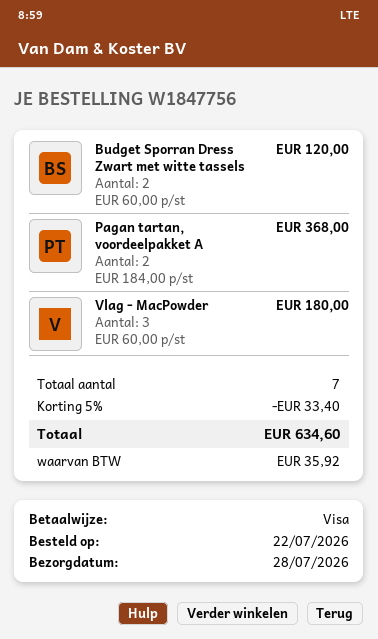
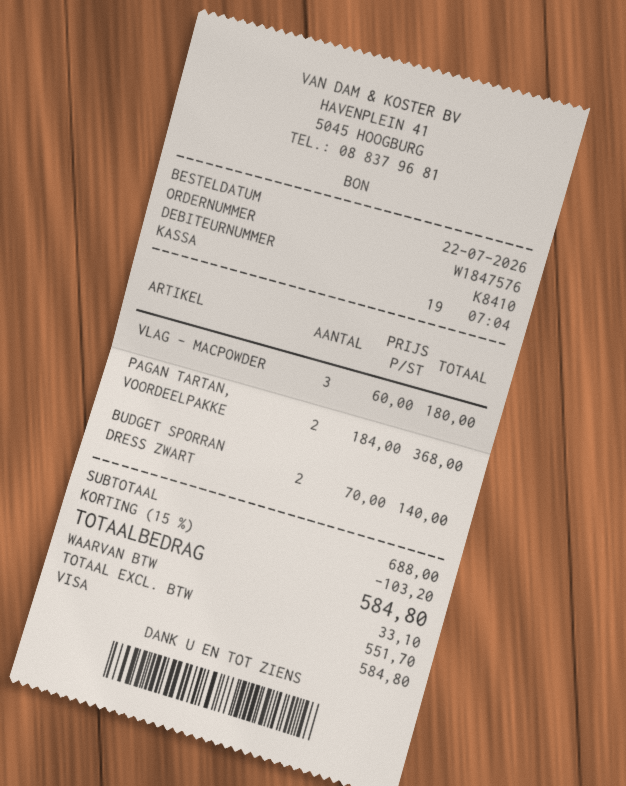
order number: W1847756 -> W1847576
Budget Sporran Dress Zwart met witte tassels: 2 x 60.00 = 120.00 -> 2 x 70.00 = 140.00
discount: 5% = 33.40 -> 15% = 103.20
tax: 35.92 -> 33.10
total: 634.60 -> 584.80

